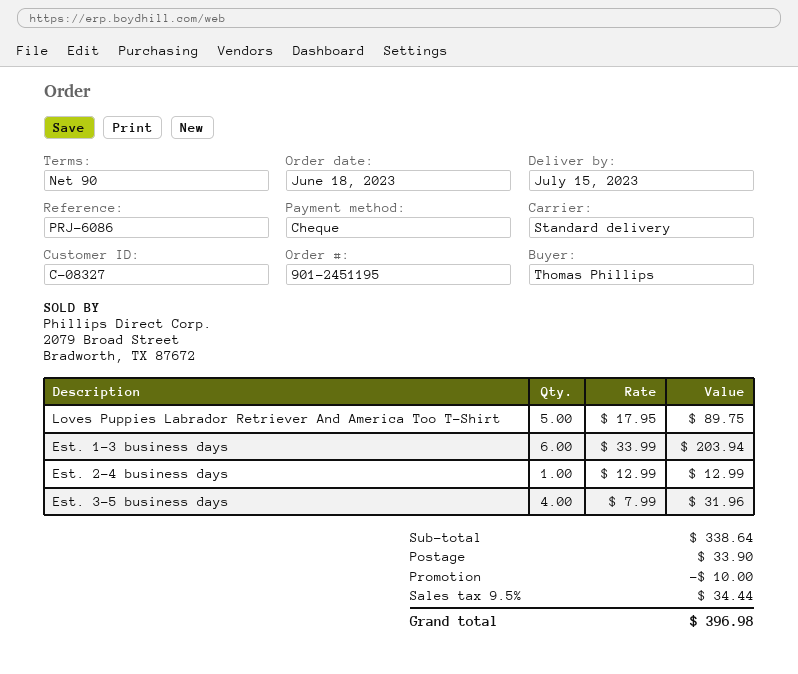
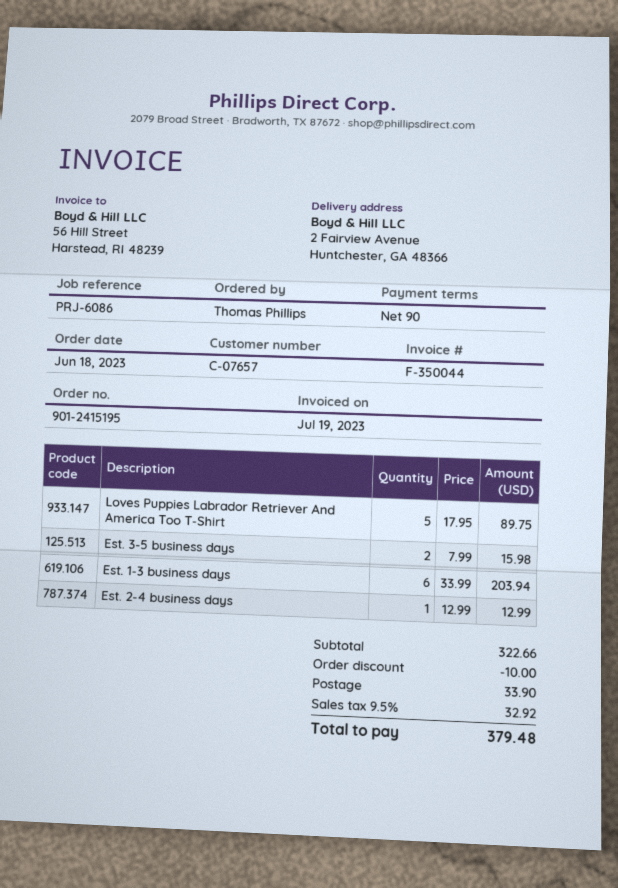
order number: 901-2451195 -> 901-2415195
customer number: C-08327 -> C-07657
Est. 3-5 business days: 4 x 7.99 = 31.96 -> 2 x 7.99 = 15.98
subtotal: 338.64 -> 322.66
tax: 9.5% = 34.44 -> 9.5% = 32.92
total: 396.98 -> 379.48

